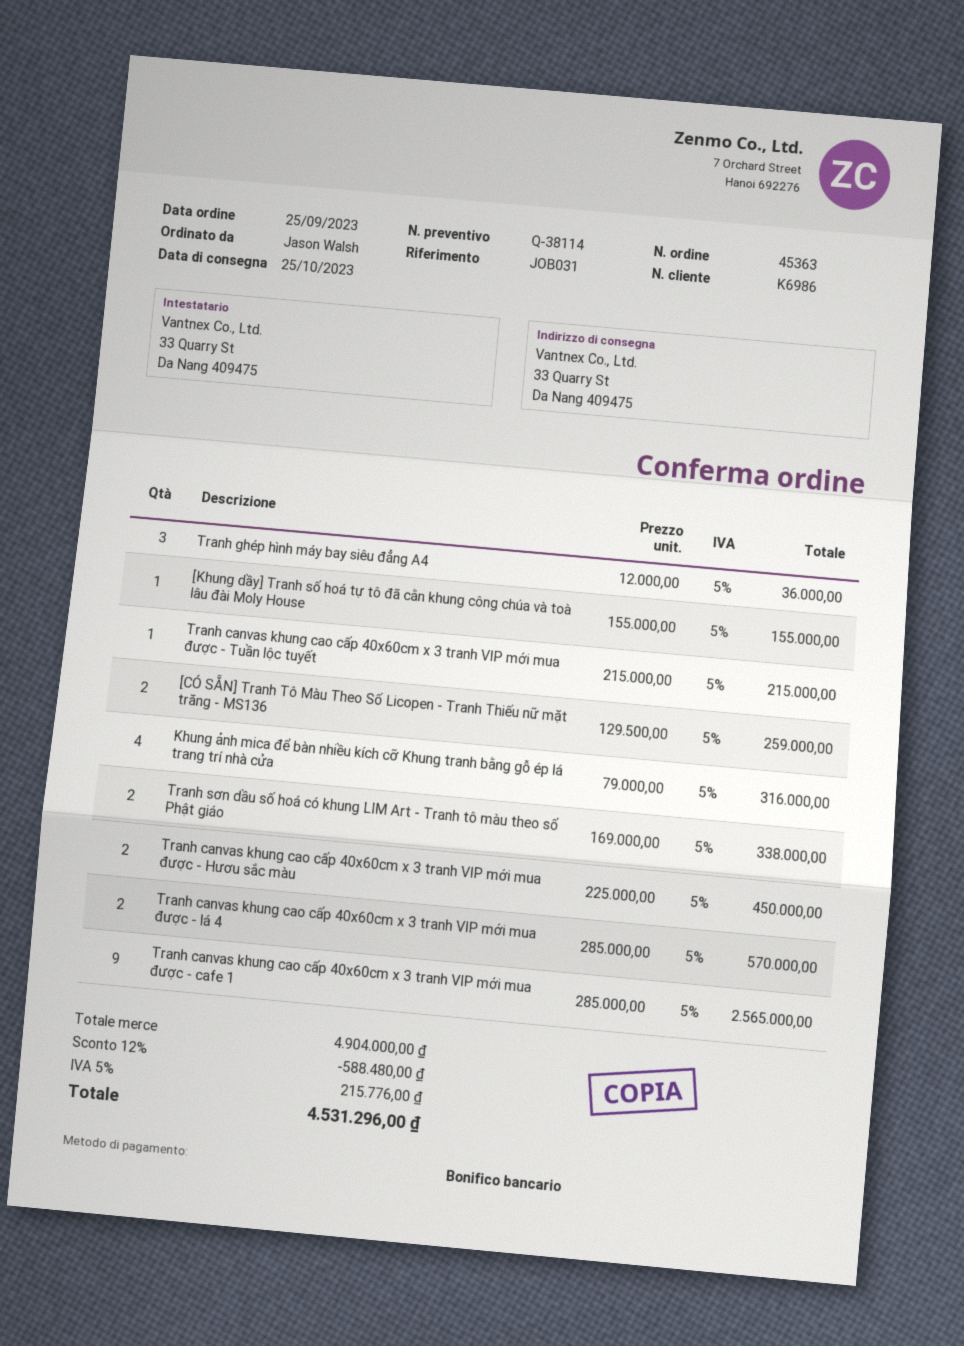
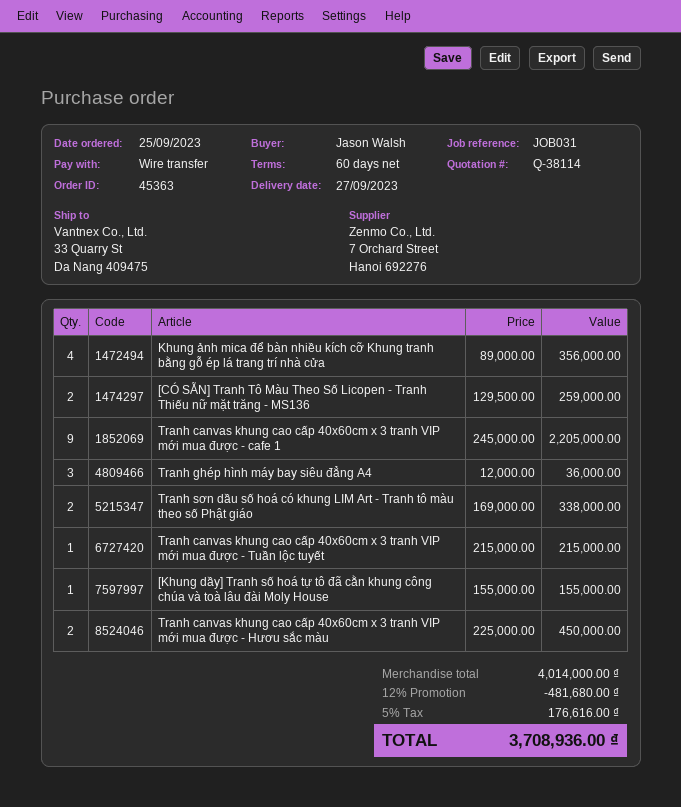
delivery date: 2023-10-25 -> 2023-09-27
Khung ảnh mica để bàn nhiều kích cỡ Khung tranh bằng gỗ ép lá trang trí nhà cửa: 4 x 79000.00 = 316000.00 -> 4 x 89000.00 = 356000.00
Tranh canvas khung cao cấp 40x60cm x 3 tranh VIP mới mua được - lá 4: 2 x 285000.00 = 570000.00 -> none
Tranh canvas khung cao cấp 40x60cm x 3 tranh VIP mới mua được - cafe 1: 9 x 285000.00 = 2565000.00 -> 9 x 245000.00 = 2205000.00
subtotal: 4904000.00 -> 4014000.00
discount: 12% = 588480.00 -> 12% = 481680.00
tax: 5% = 215776.00 -> 5% = 176616.00
total: 4531296.00 -> 3708936.00

